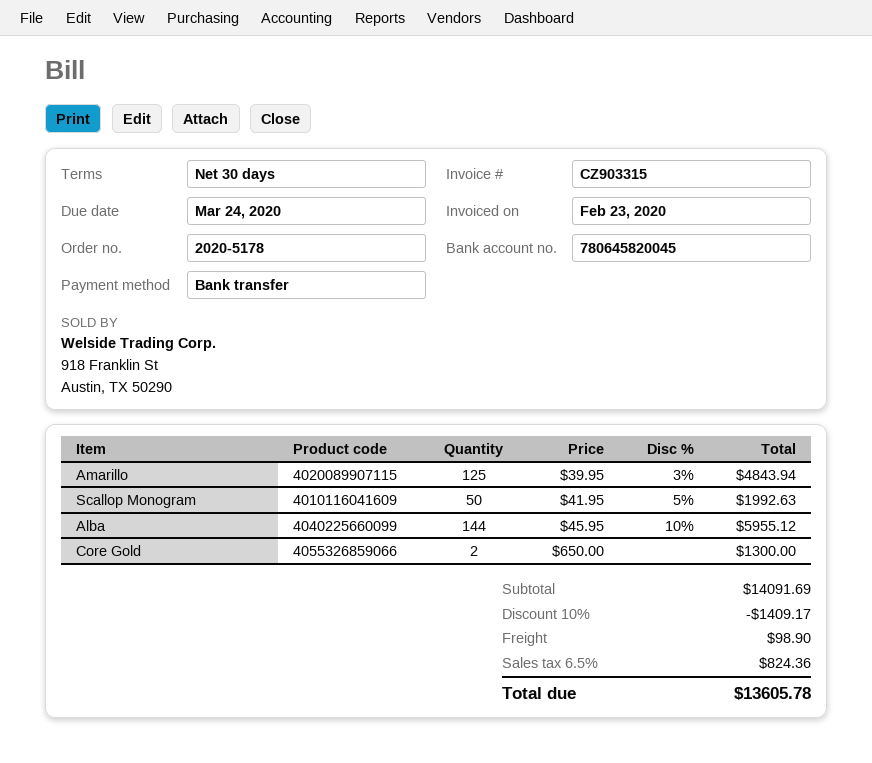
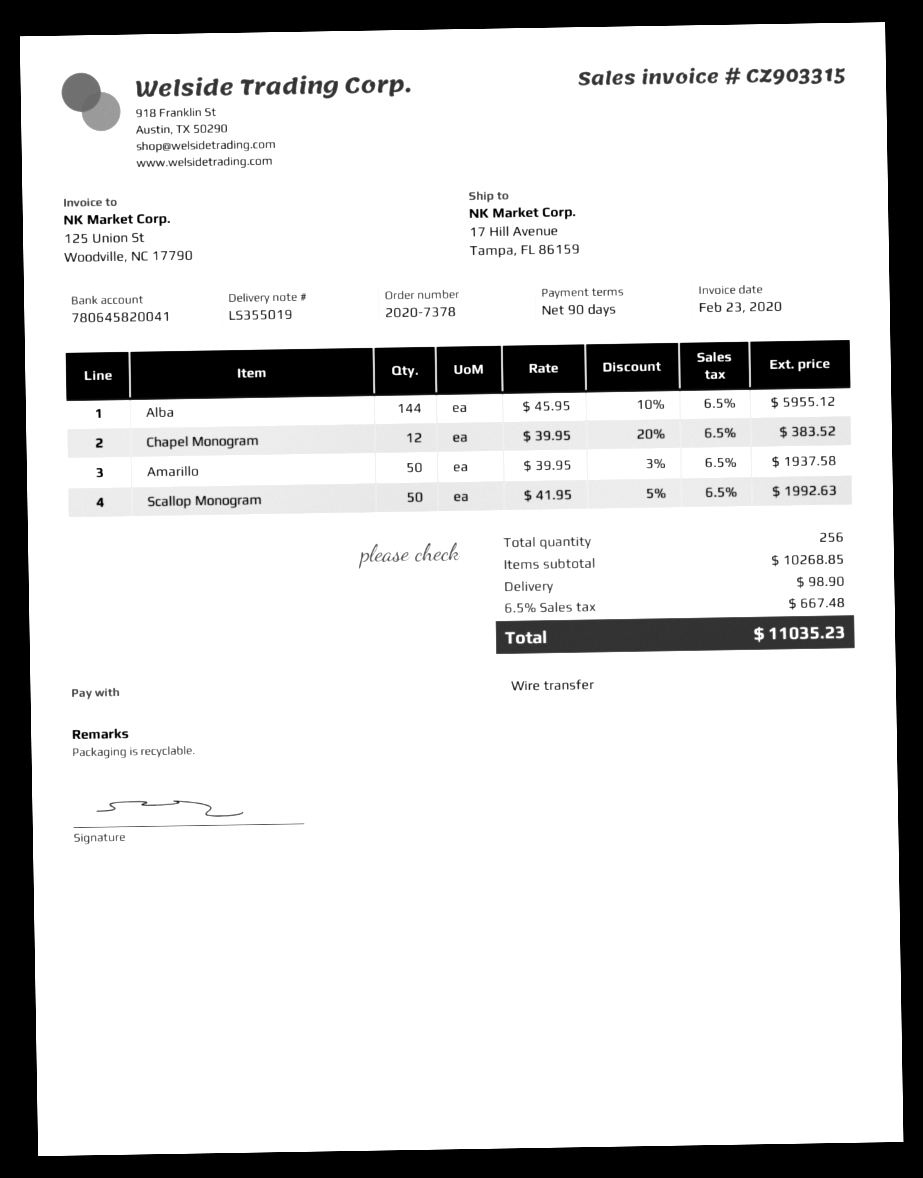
order number: 2020-5178 -> 2020-7378
payment terms: 30 days -> 90 days
bank account: 780645820045 -> 780645820041
Amarillo: 125 x 39.95 - 3% = 4843.94 -> 50 x 39.95 - 3% = 1937.58
Core Gold: 2 x 650.00 = 1300.00 -> none
Chapel Monogram: none -> 12 x 39.95 - 20% = 383.52
subtotal: 14091.69 -> 10268.85
discount: 10% = 1409.17 -> none
tax: 6.5% = 824.36 -> 6.5% = 667.48
total: 13605.78 -> 11035.23

